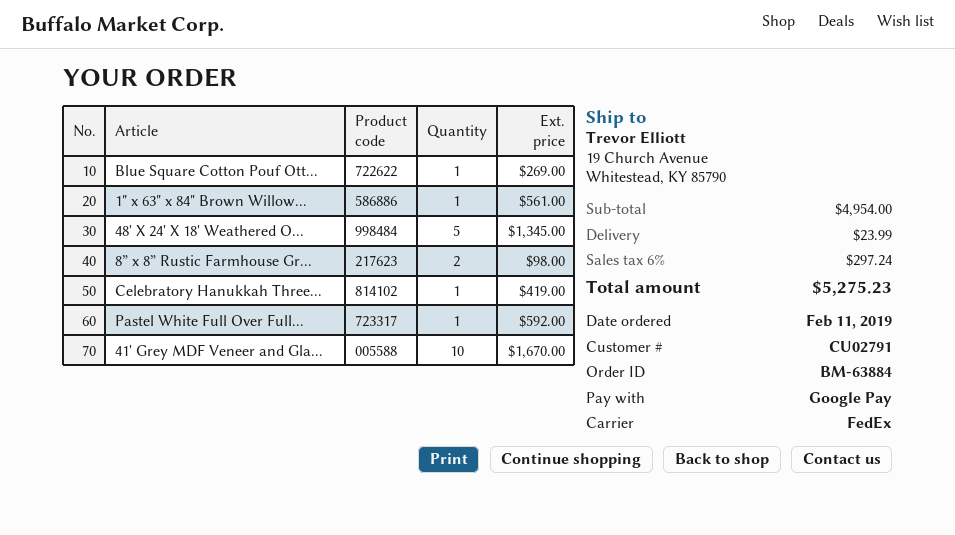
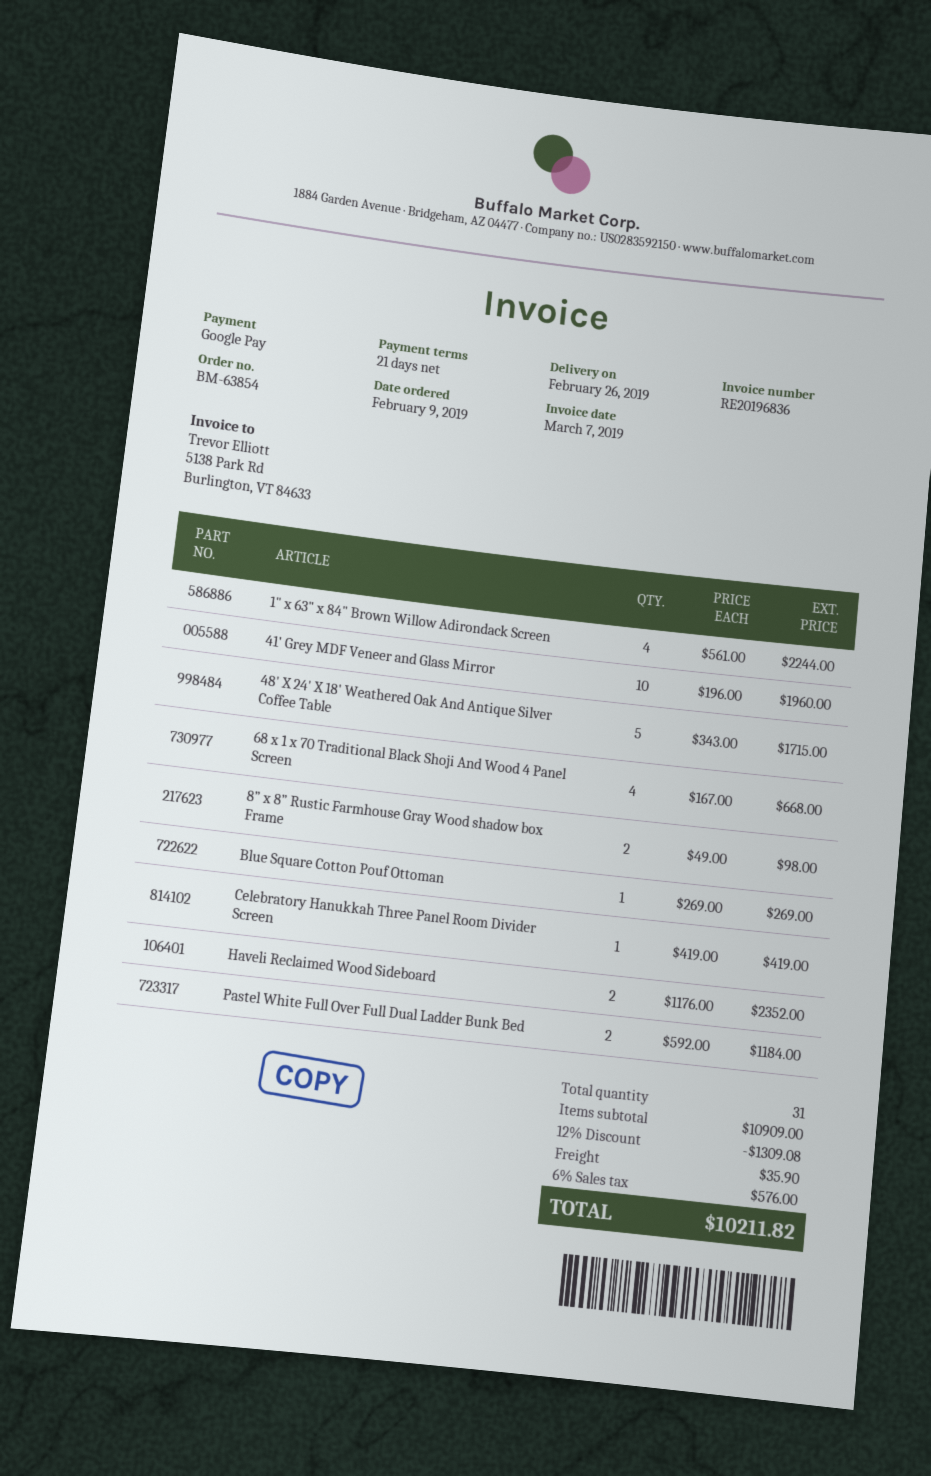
order number: BM-63884 -> BM-63854
order date: 2019-02-11 -> 2019-02-09
1" x 63" x 84" Brown Willow...: 1 for 561.00 -> 4 for 2244.00
48' X 24' X 18' Weathered O...: 5 for 1345.00 -> 5 for 1715.00
Pastel White Full Over Full...: 1 for 592.00 -> 2 for 1184.00
41' Grey MDF Veneer and Gla...: 10 for 1670.00 -> 10 for 1960.00
68 x 1 x 70 Traditional Black Shoji And Wood 4 Panel Screen: none -> 4 for 668.00
Haveli Reclaimed Wood Sideboard: none -> 2 for 2352.00
subtotal: 4954.00 -> 10909.00
discount: none -> 12% = 1309.08
shipping: 23.99 -> 35.90
tax: 6% = 297.24 -> 6% = 576.00
total: 5275.23 -> 10211.82

